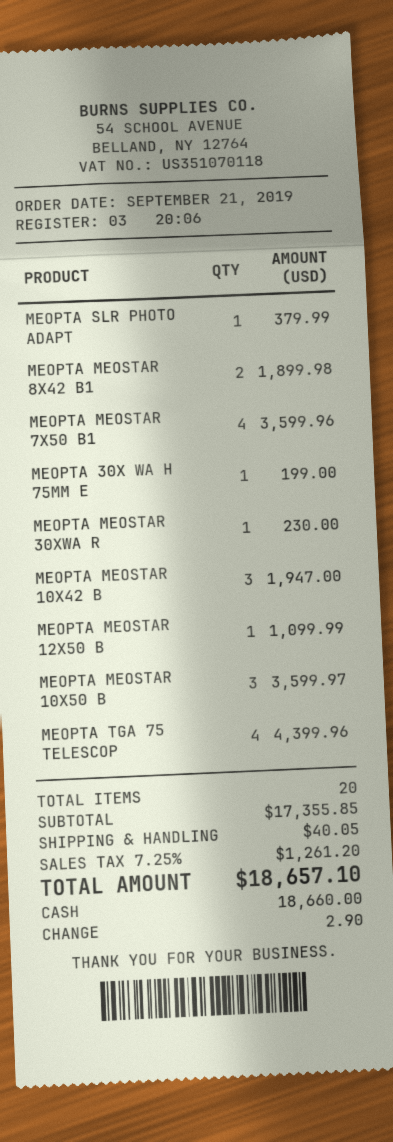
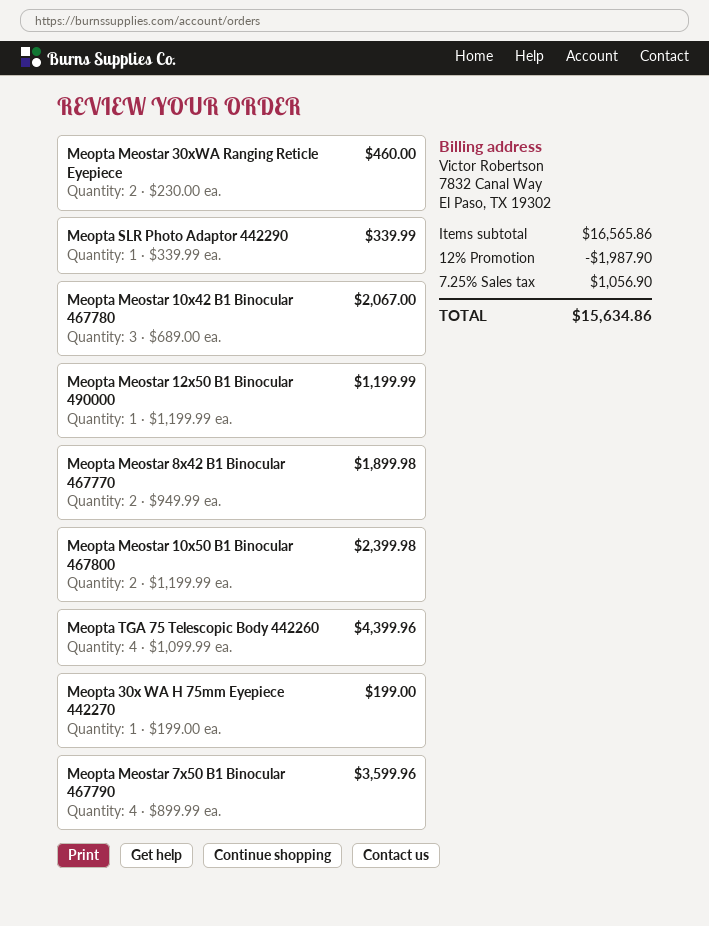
MEOPTA SLR PHOTO ADAPT: 1 for 379.99 -> 1 for 339.99
MEOPTA MEOSTAR 30XWA R: 1 for 230.00 -> 2 for 460.00
MEOPTA MEOSTAR 10X42 B: 3 for 1947.00 -> 3 for 2067.00
MEOPTA MEOSTAR 12X50 B: 1 for 1099.99 -> 1 for 1199.99
MEOPTA MEOSTAR 10X50 B: 3 for 3599.97 -> 2 for 2399.98
subtotal: 17355.85 -> 16565.86
discount: none -> 12% = 1987.90
shipping: 40.05 -> none
tax: 7.25% = 1261.20 -> 7.25% = 1056.90
total: 18657.10 -> 15634.86

